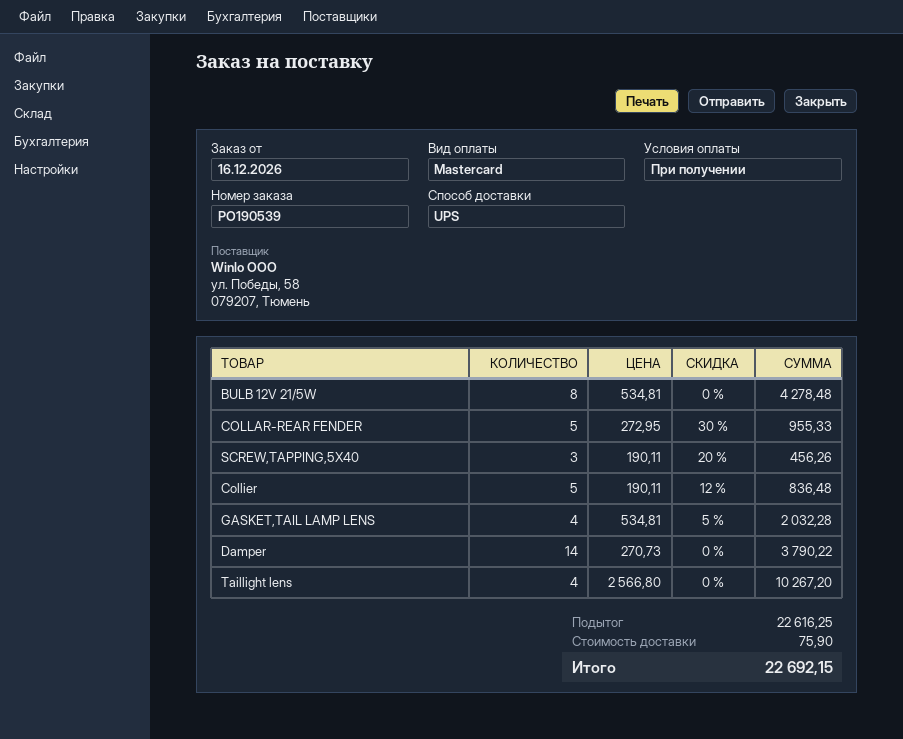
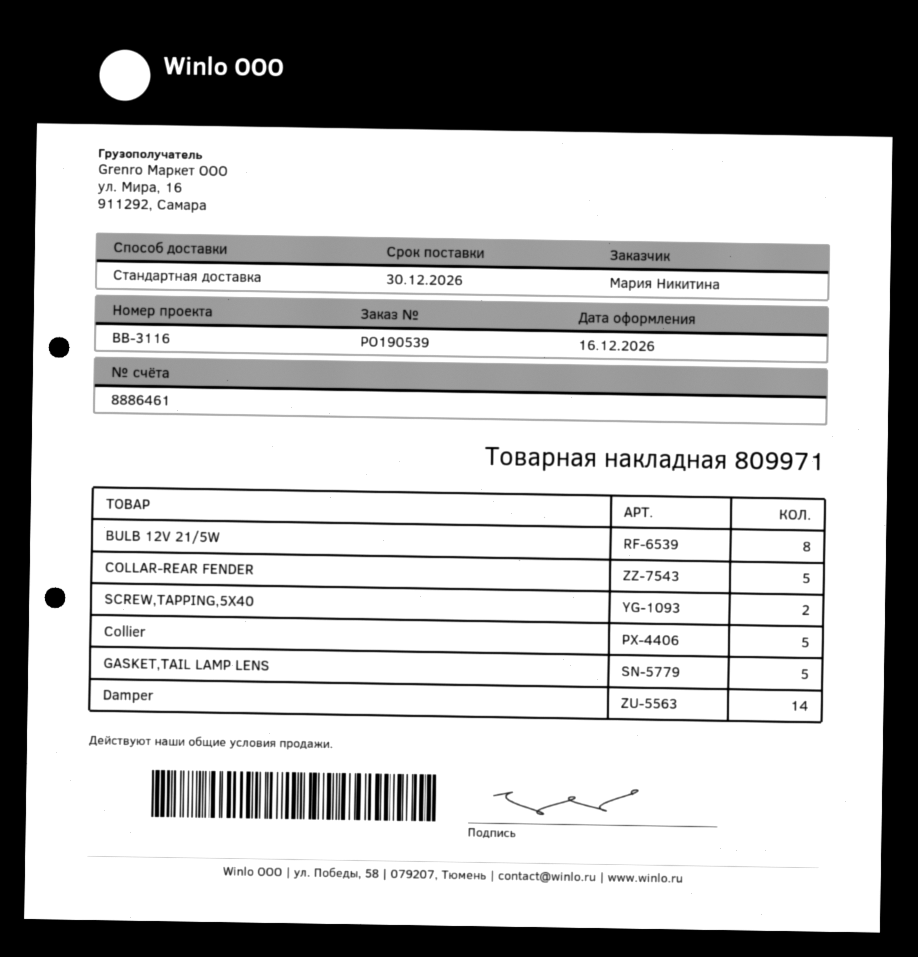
shipping method: UPS -> standard
SCREW,TAPPING,5X40: 3 -> 2
GASKET,TAIL LAMP LENS: 4 -> 5
Taillight lens: 4 -> none

